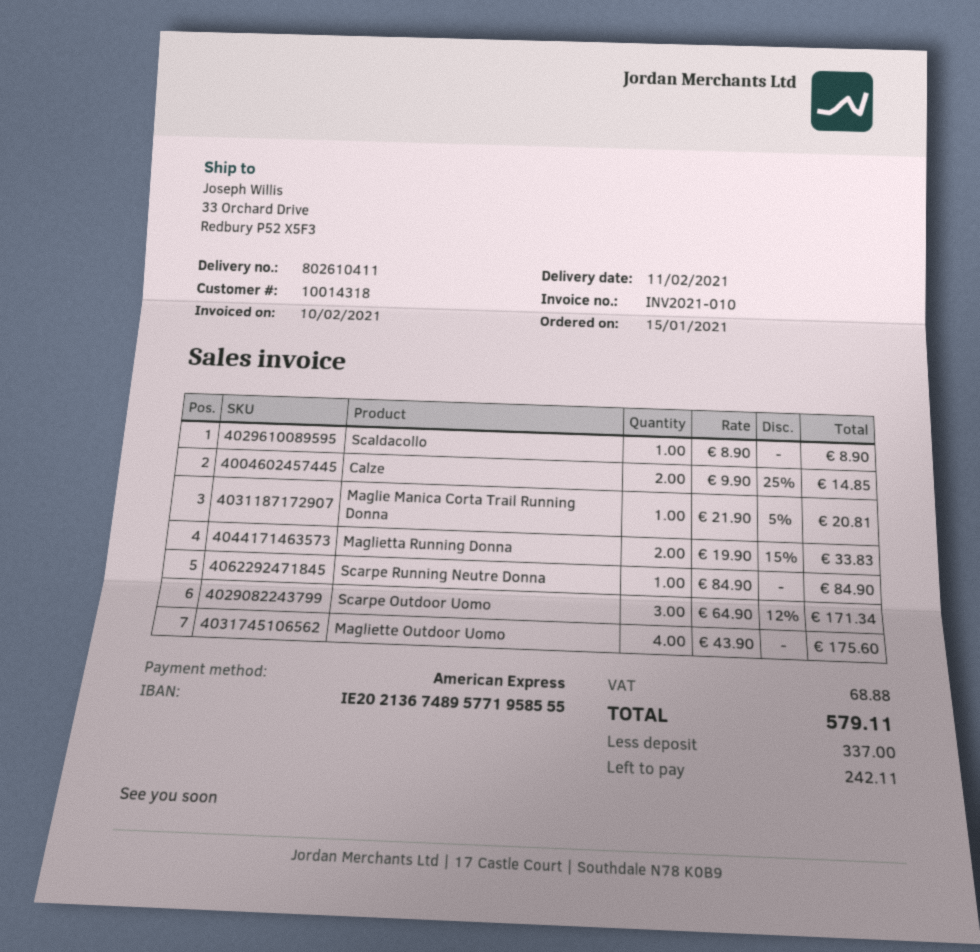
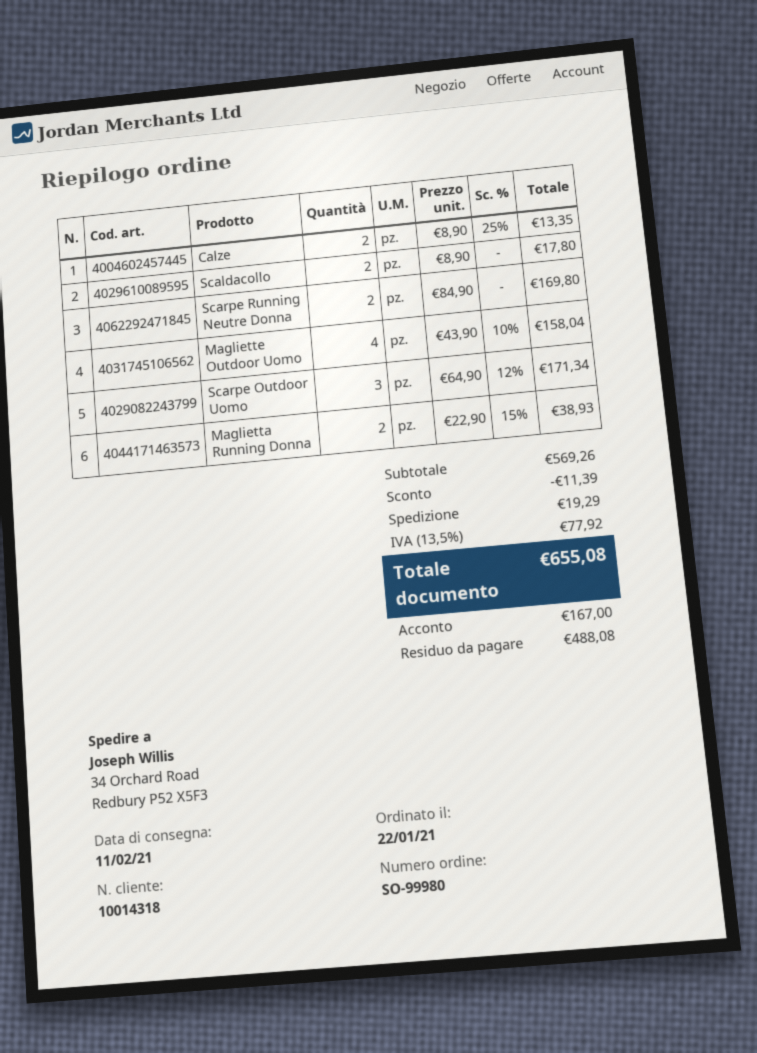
order date: 2021-01-15 -> 2021-01-22
ship to: 33 Orchard Drive, Redbury P52 X5F3 -> 34 Orchard Road, Redbury P52 X5F3
Scaldacollo: 1 x 8.90 = 8.90 -> 2 x 8.90 = 17.80
Calze: 2 x 9.90 - 25% = 14.85 -> 2 x 8.90 - 25% = 13.35
Maglie Manica Corta Trail Running Donna: 1 x 21.90 - 5% = 20.81 -> none
Maglietta Running Donna: 2 x 19.90 - 15% = 33.83 -> 2 x 22.90 - 15% = 38.93
Scarpe Running Neutre Donna: 1 x 84.90 = 84.90 -> 2 x 84.90 = 169.80
Magliette Outdoor Uomo: 4 x 43.90 = 175.60 -> 4 x 43.90 - 10% = 158.04
discount: none -> 11.39
shipping: none -> 19.29
tax: 68.88 -> 77.92
total: 579.11 -> 655.08
deposit: 337.00 -> 167.00
balance: 242.11 -> 488.08

